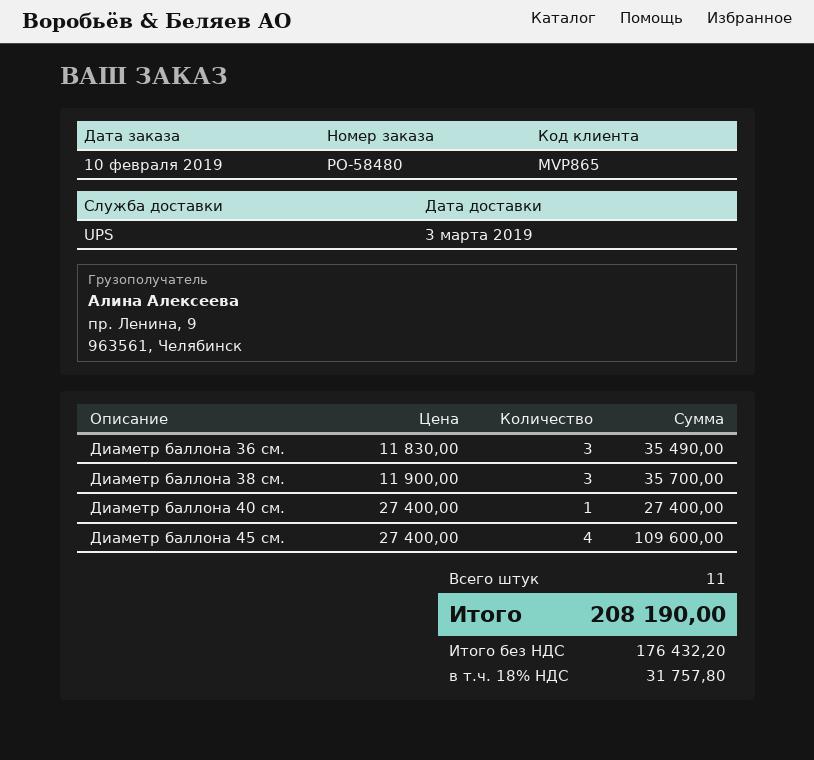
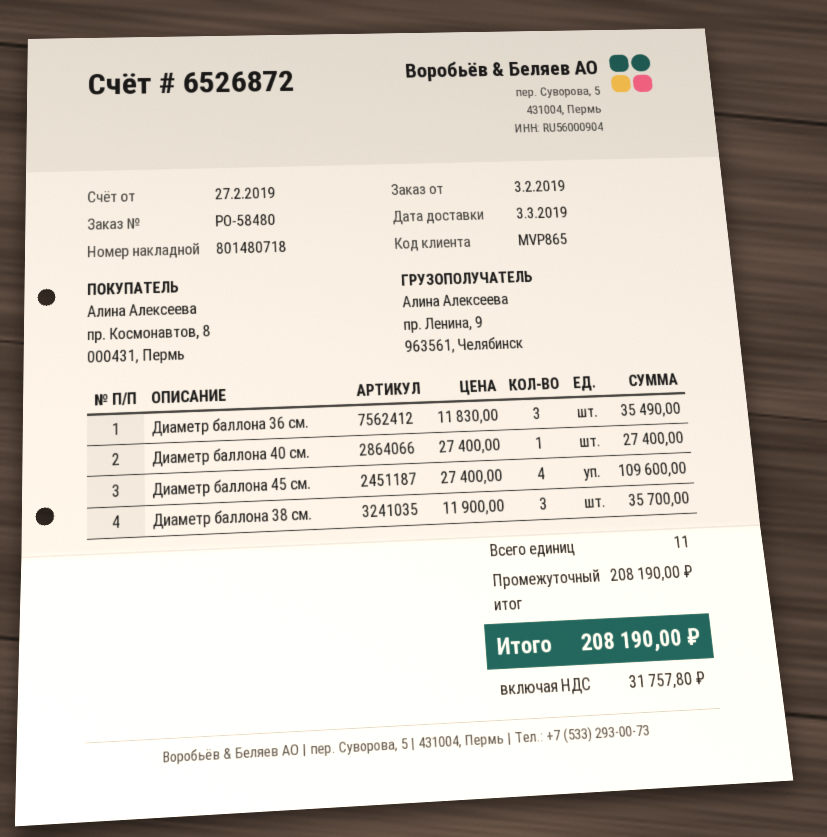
order date: 2019-02-10 -> 2019-02-03

